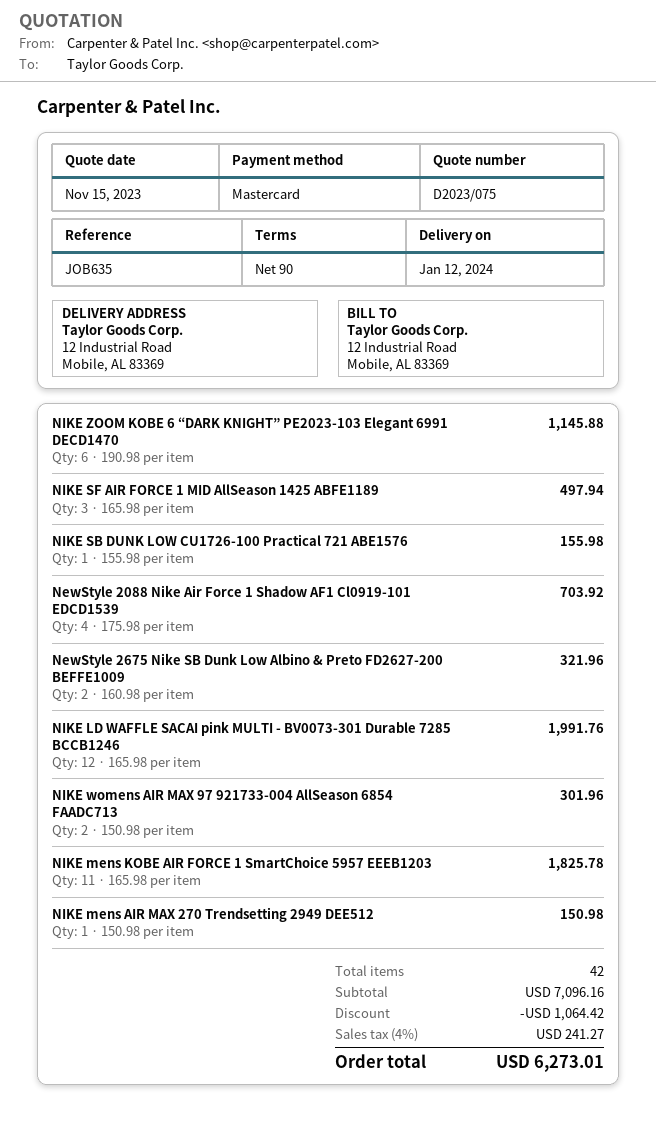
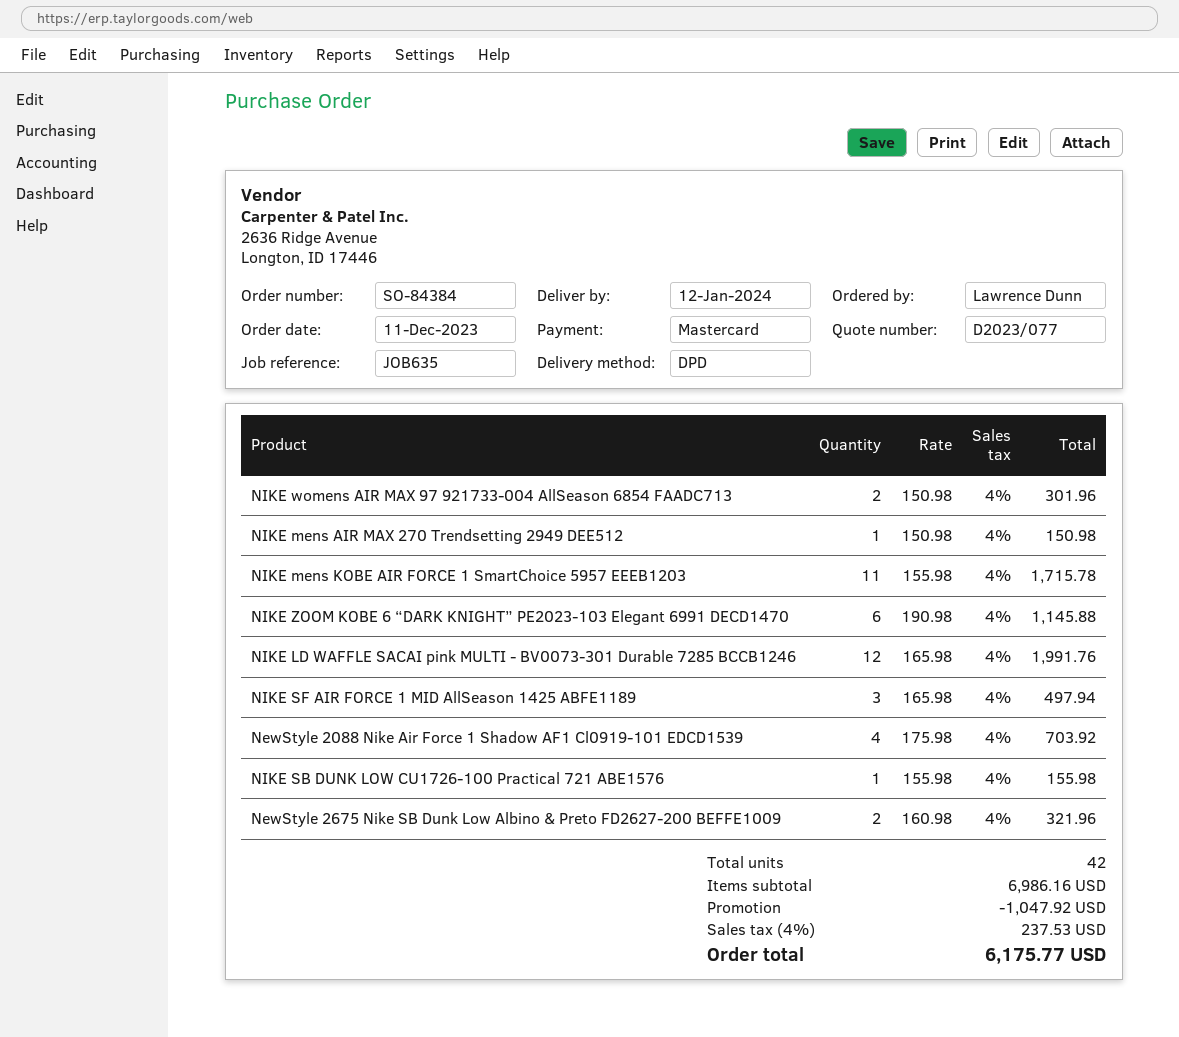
quote number: D2023/075 -> D2023/077
NIKE mens KOBE AIR FORCE 1 SmartChoice 5957 EEEB1203: 11 x 165.98 = 1825.78 -> 11 x 155.98 = 1715.78
subtotal: 7096.16 -> 6986.16
discount: 1064.42 -> 1047.92
tax: 4% = 241.27 -> 4% = 237.53
total: 6273.01 -> 6175.77

